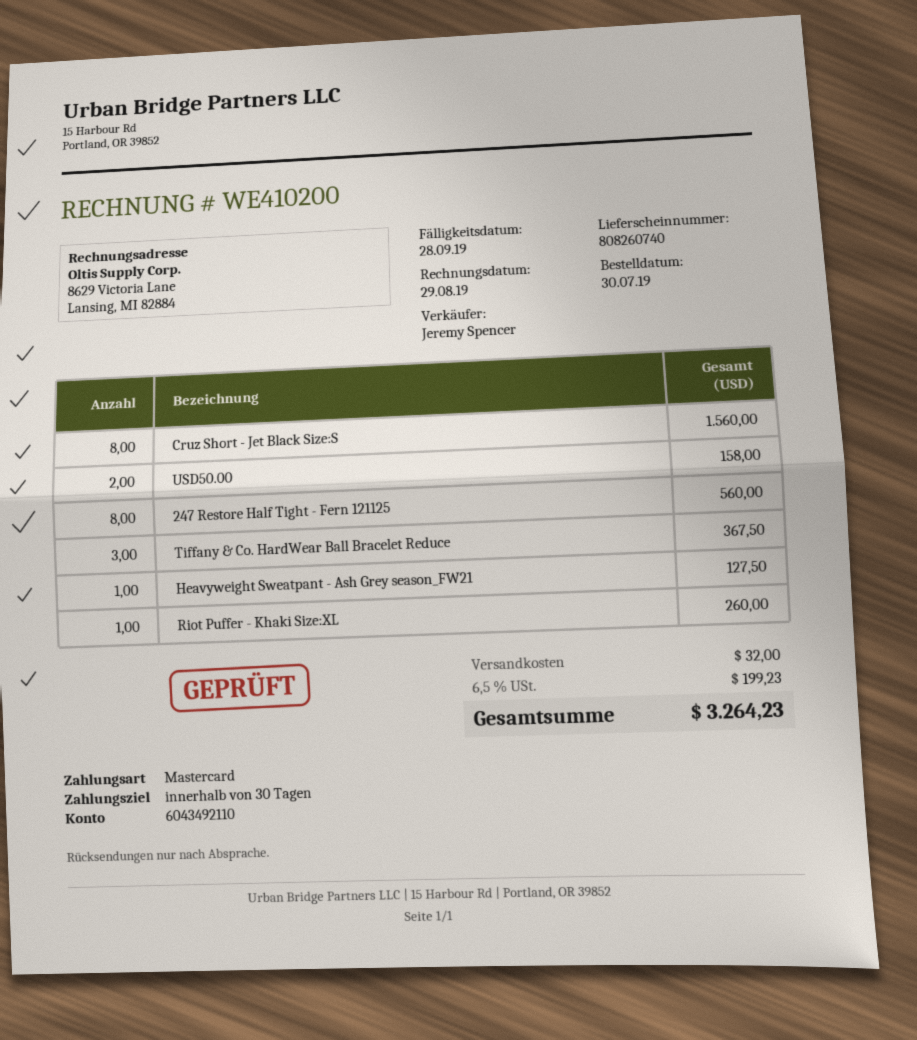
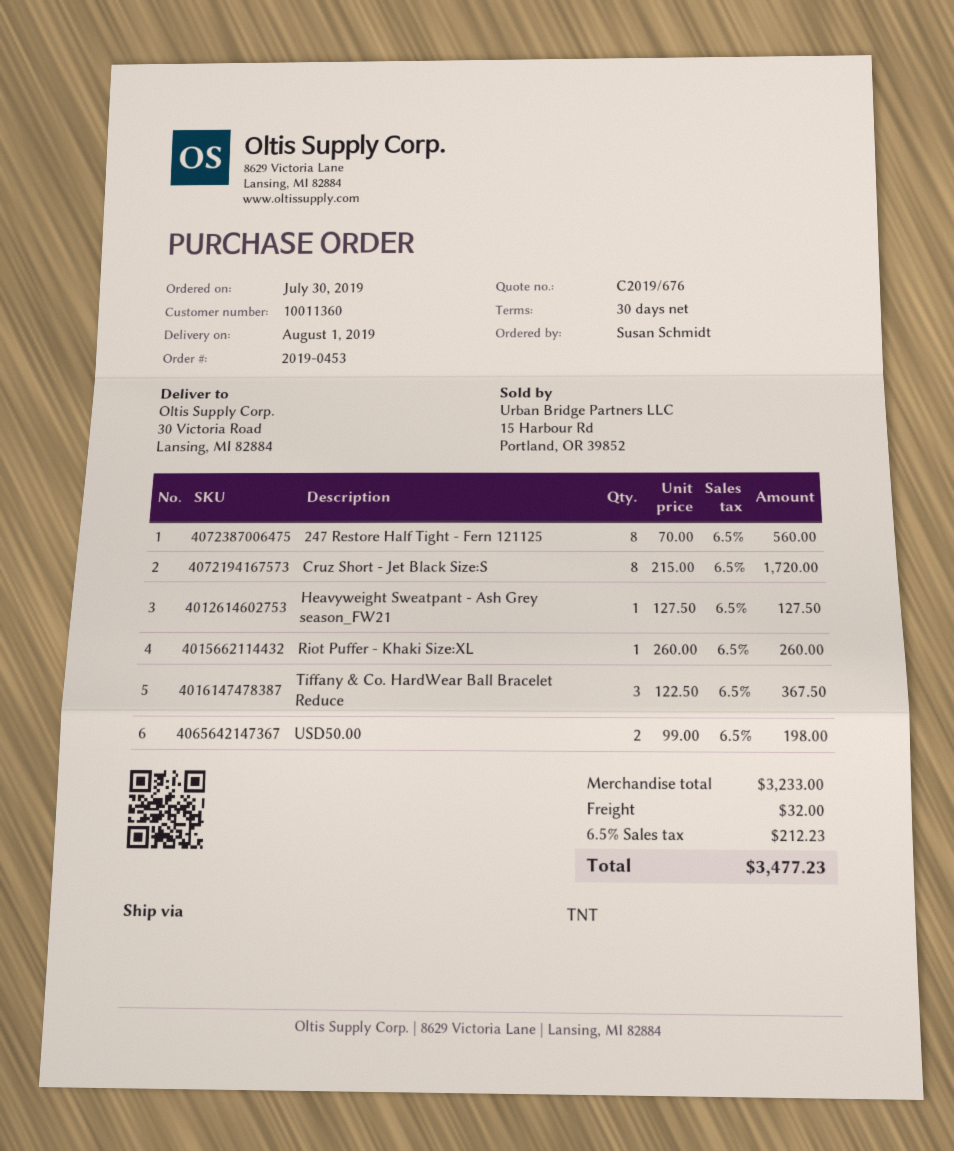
Cruz Short - Jet Black Size:S: 8 for 1560.00 -> 8 for 1720.00
USD50.00: 2 for 158.00 -> 2 for 198.00
tax: 6.5% = 199.23 -> 6.5% = 212.23
total: 3264.23 -> 3477.23

